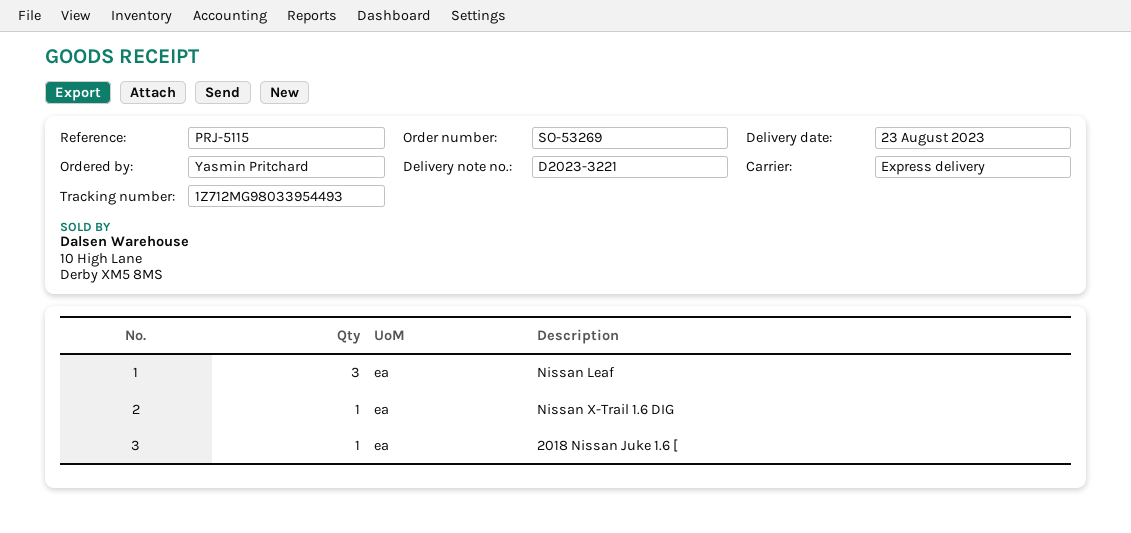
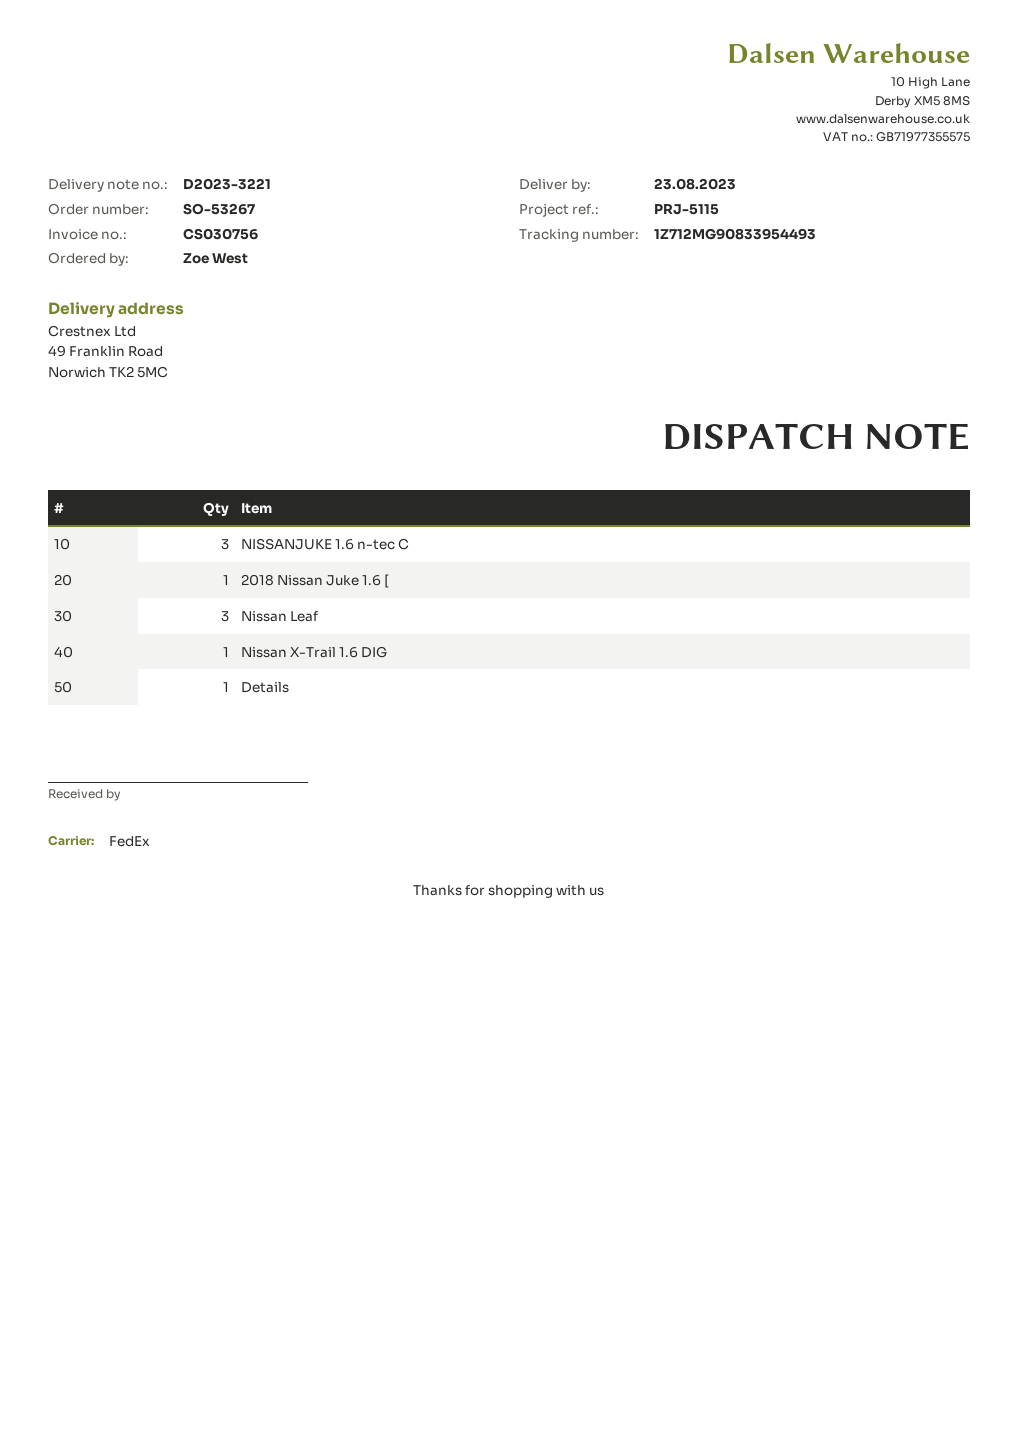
order number: SO-53269 -> SO-53267
ordered by: Yasmin Pritchard -> Zoe West
shipping method: express -> FedEx
tracking number: 1Z712MG98033954493 -> 1Z712MG90833954493
NISSANJUKE 1.6 n-tec C: none -> 3
Details: none -> 1

